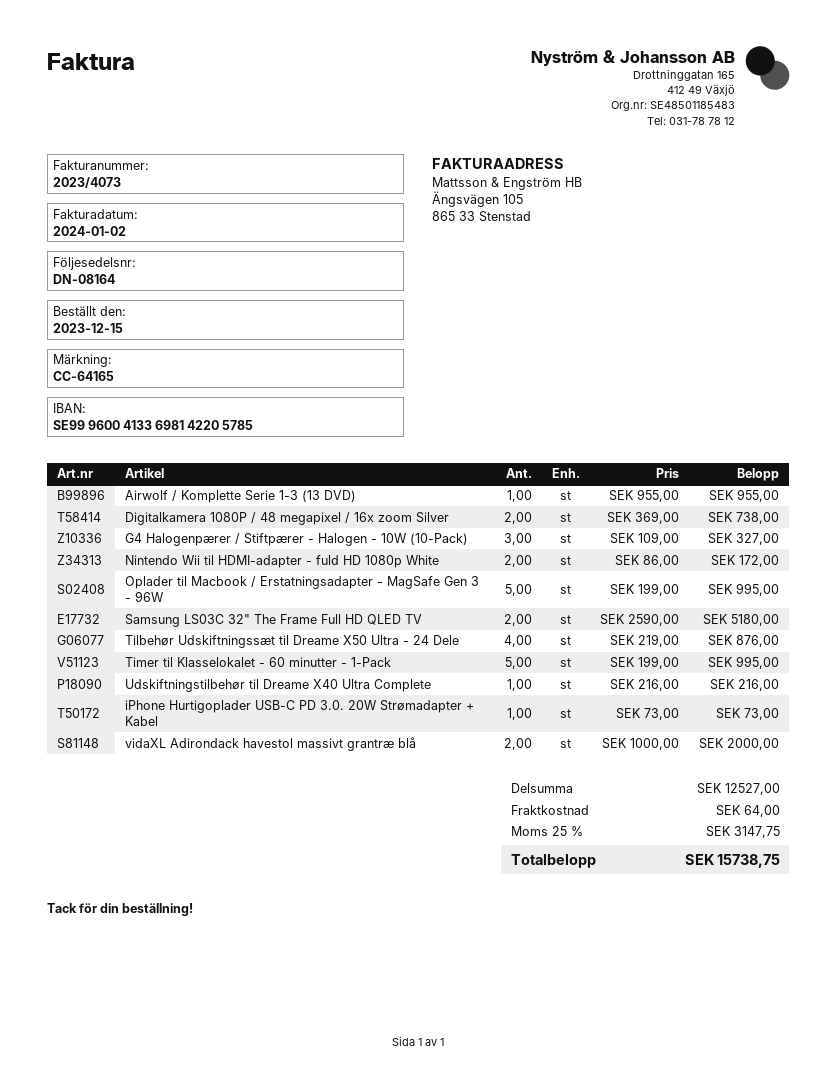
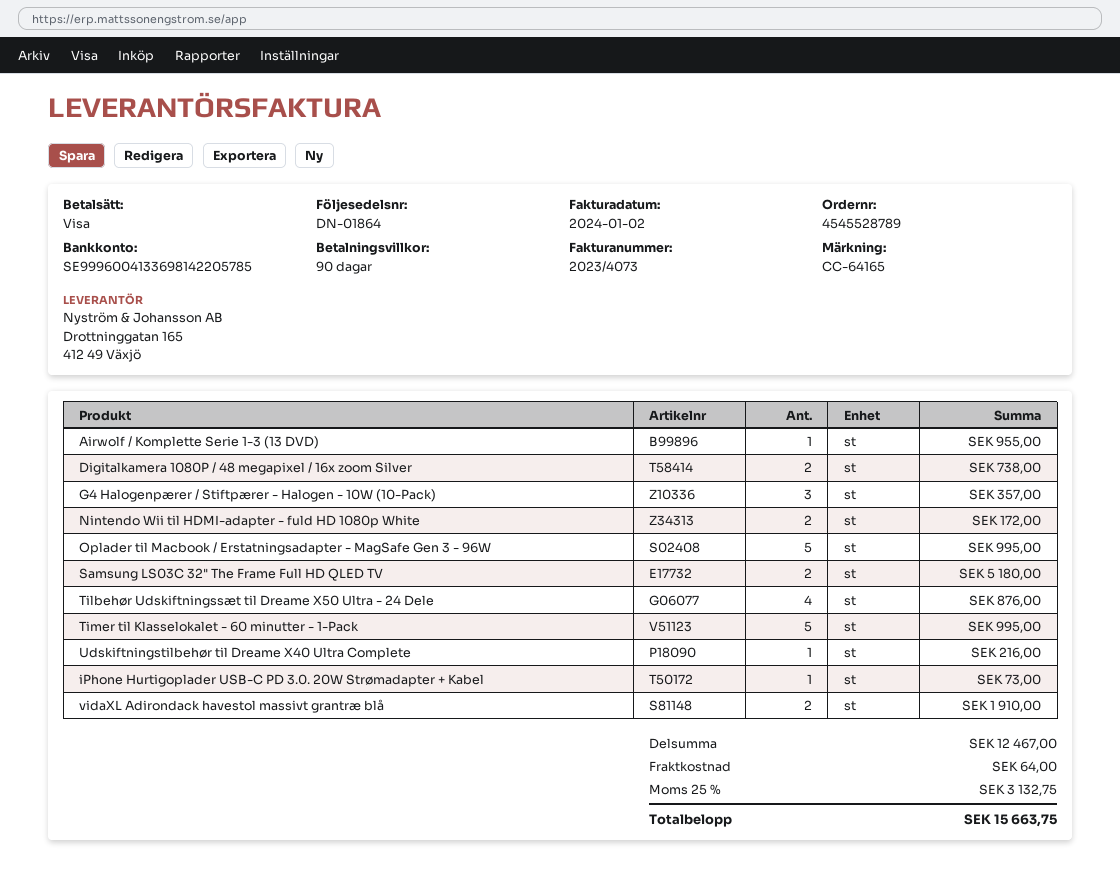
delivery note number: DN-08164 -> DN-01864
G4 Halogenpærer / Stiftpærer - Halogen - 10W (10-Pack): 3 for 327.00 -> 3 for 357.00
vidaXL Adirondack havestol massivt grantræ blå: 2 for 2000.00 -> 2 for 1910.00
subtotal: 12527.00 -> 12467.00
tax: 25% = 3147.75 -> 25% = 3132.75
total: 15738.75 -> 15663.75

